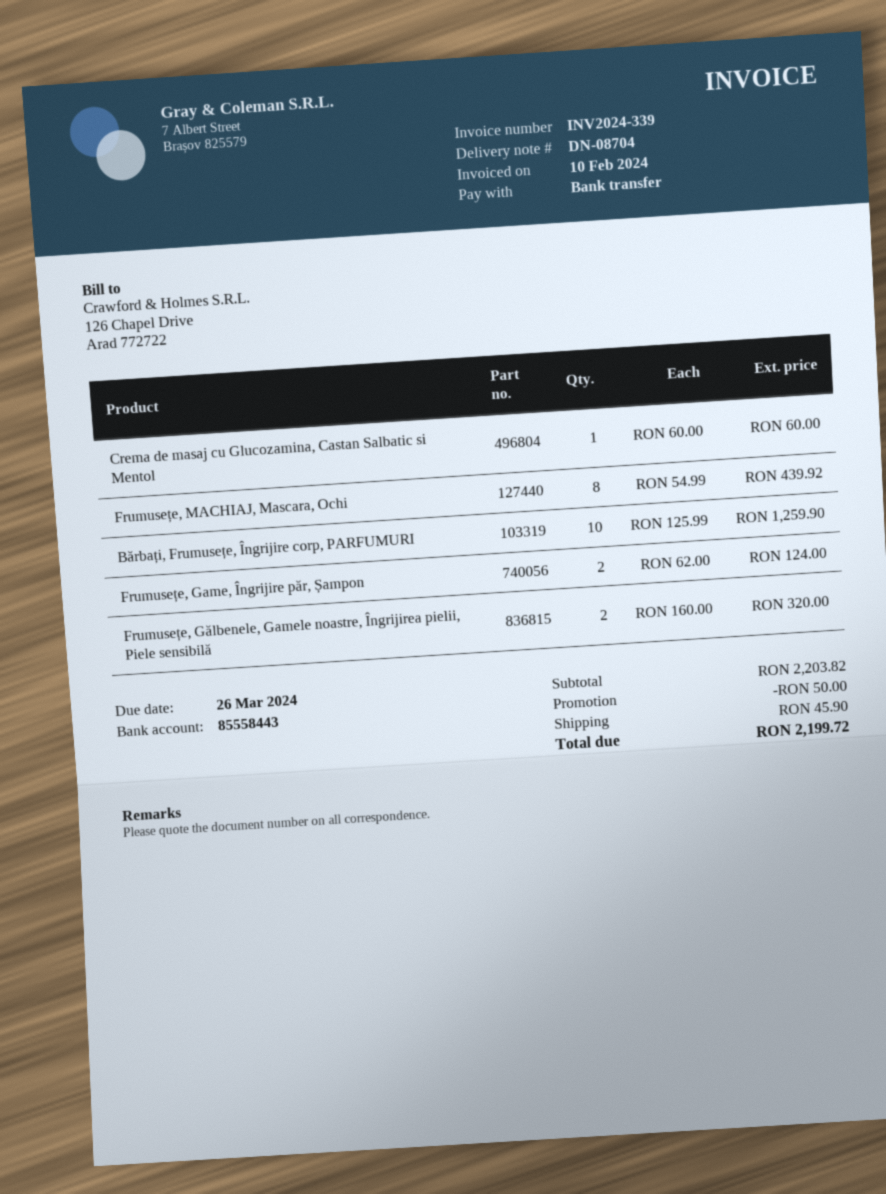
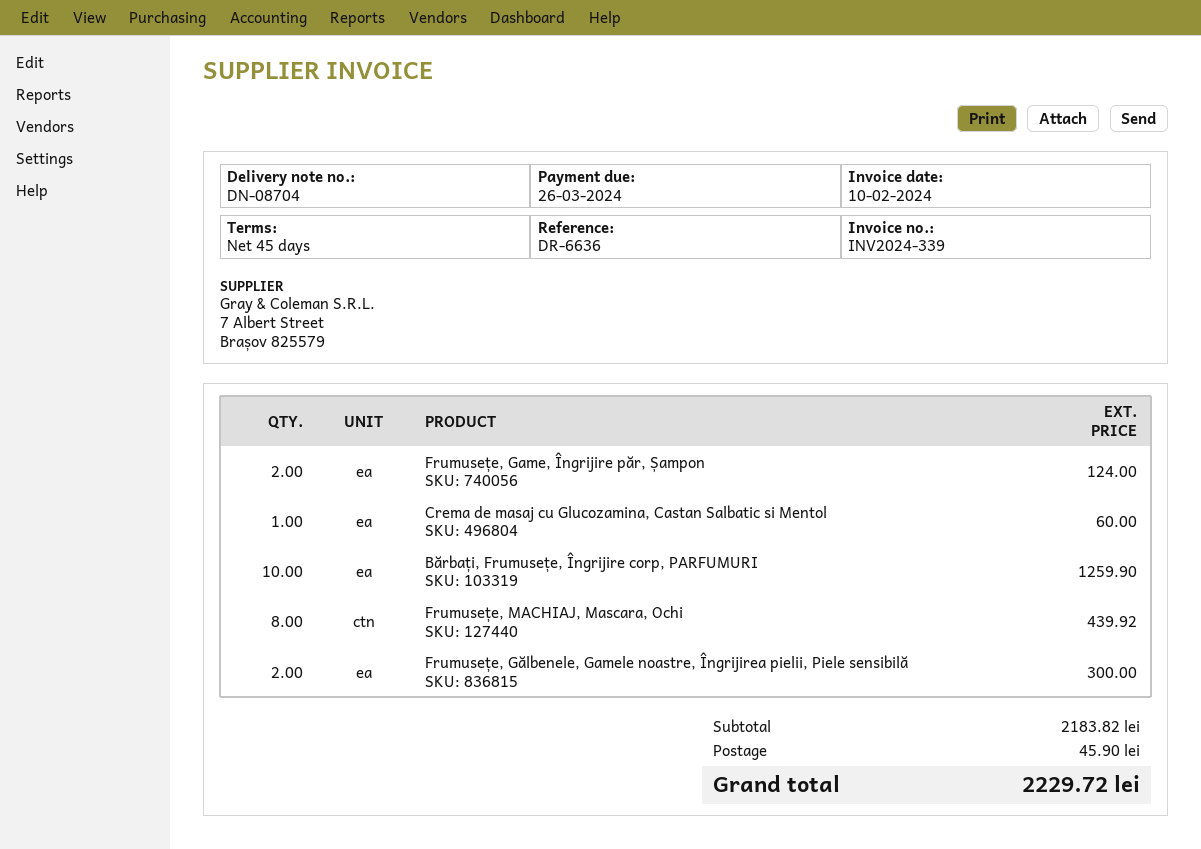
Frumusețe, Gălbenele, Gamele noastre, Îngrijirea pielii, Piele sensibilă: 2 for 320.00 -> 2 for 300.00
subtotal: 2203.82 -> 2183.82
discount: 50.00 -> none
total: 2199.72 -> 2229.72

